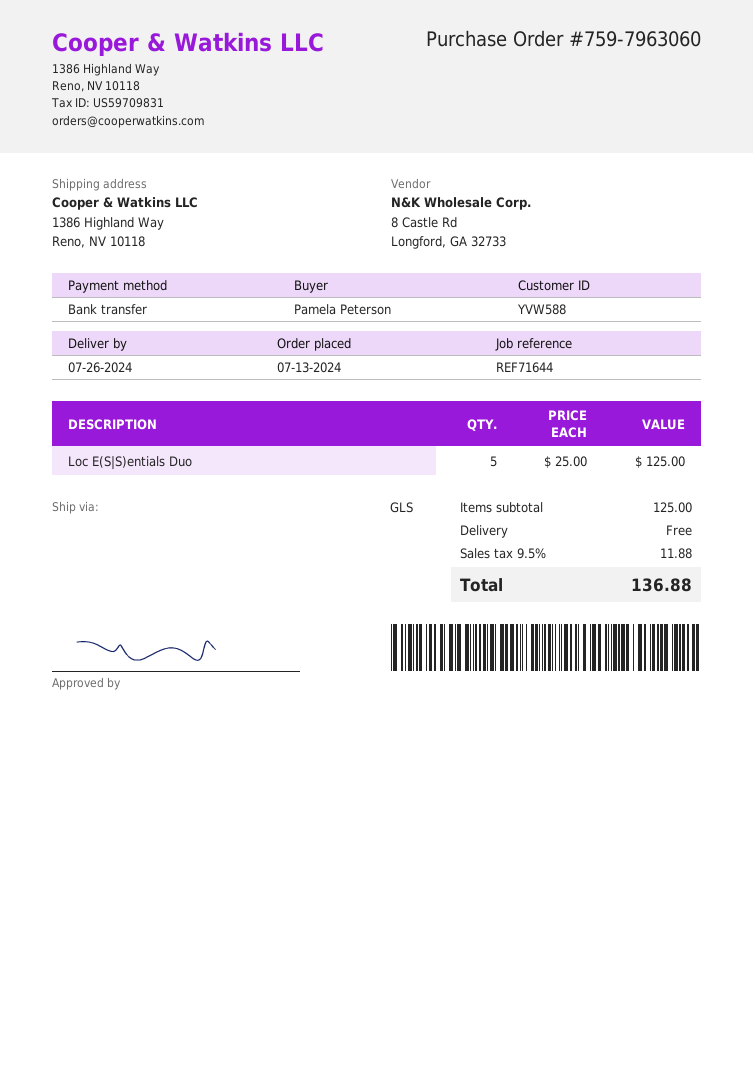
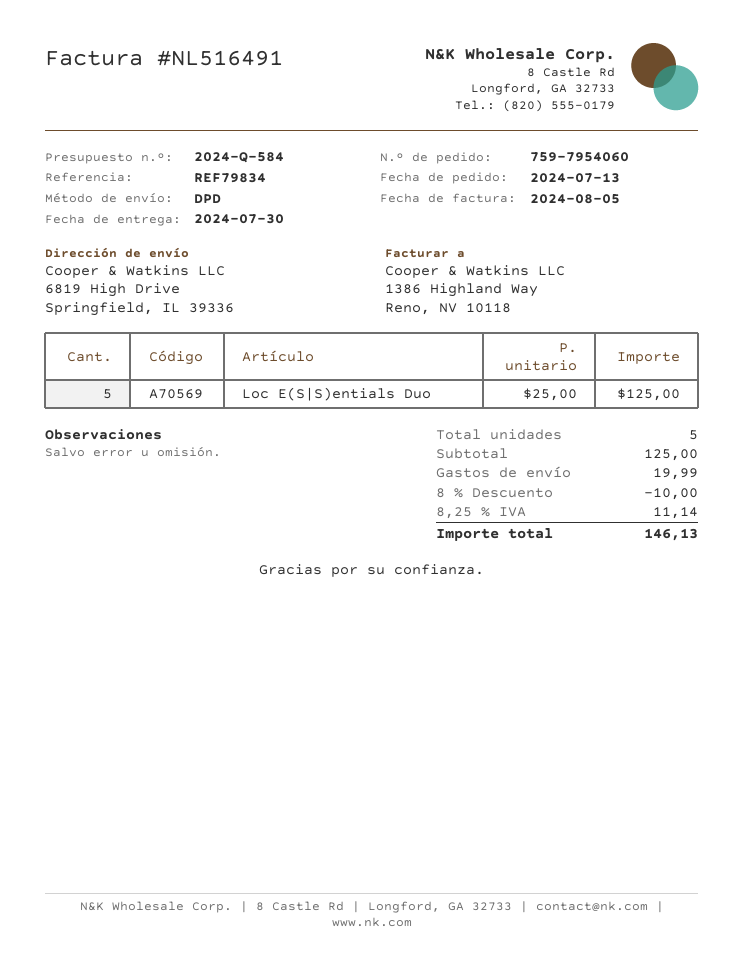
order number: 759-7963060 -> 759-7954060
delivery date: 2024-07-26 -> 2024-07-30
reference: REF71644 -> REF79834
shipping method: GLS -> DPD
ship to: 1386 Highland Way, Reno, NV 10118 -> 6819 High Drive, Springfield, IL 39336
discount: none -> 8% = 10.00
shipping: 0.00 -> 19.99
tax: 9.5% = 11.88 -> 8.25% = 11.14
total: 136.88 -> 146.13

